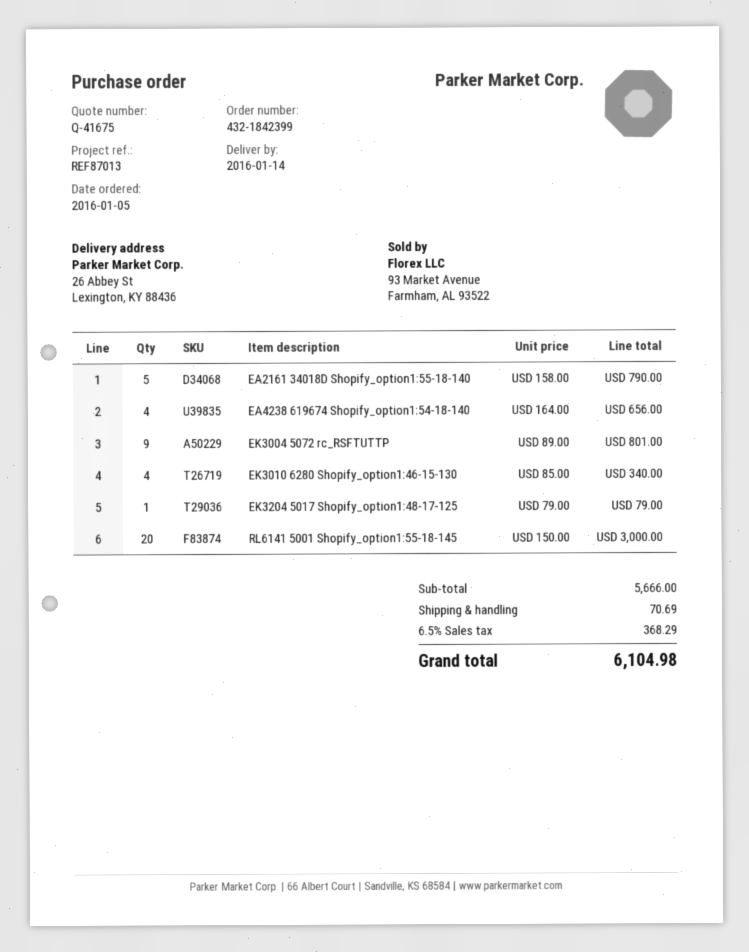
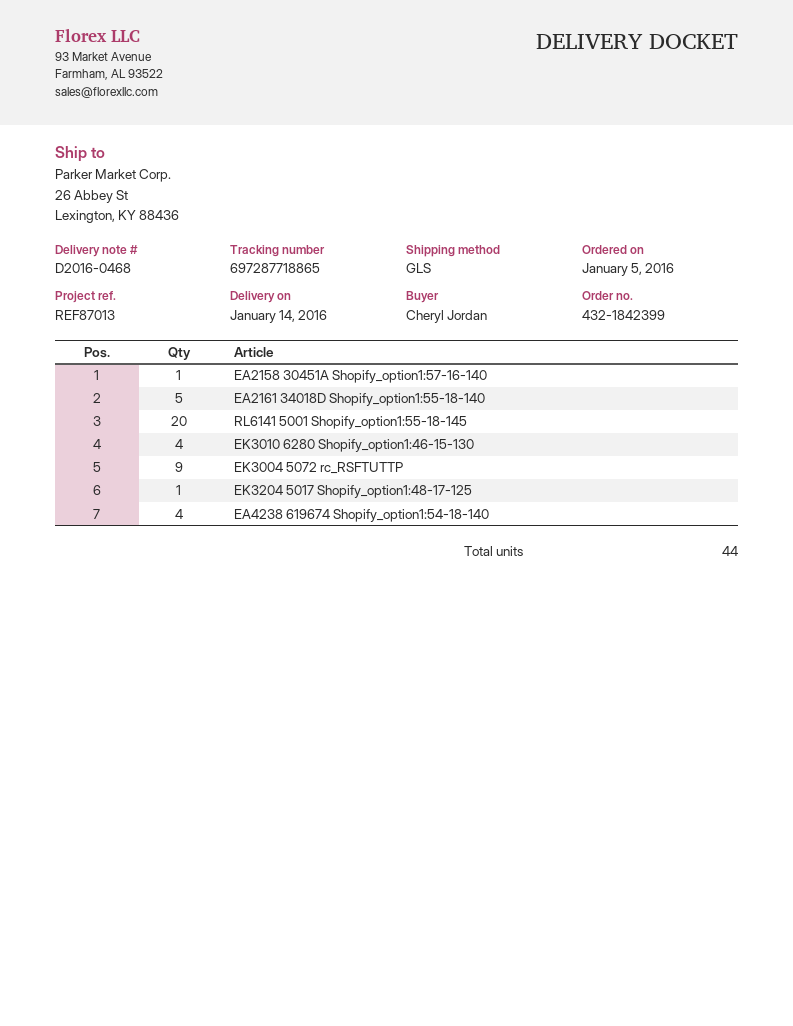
EA2158 30451A Shopify_option1:57-16-140: none -> 1

